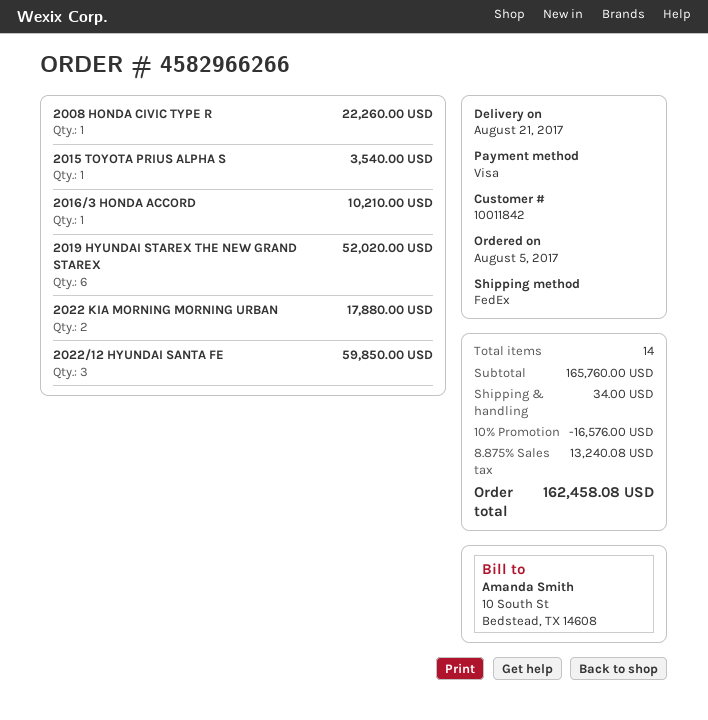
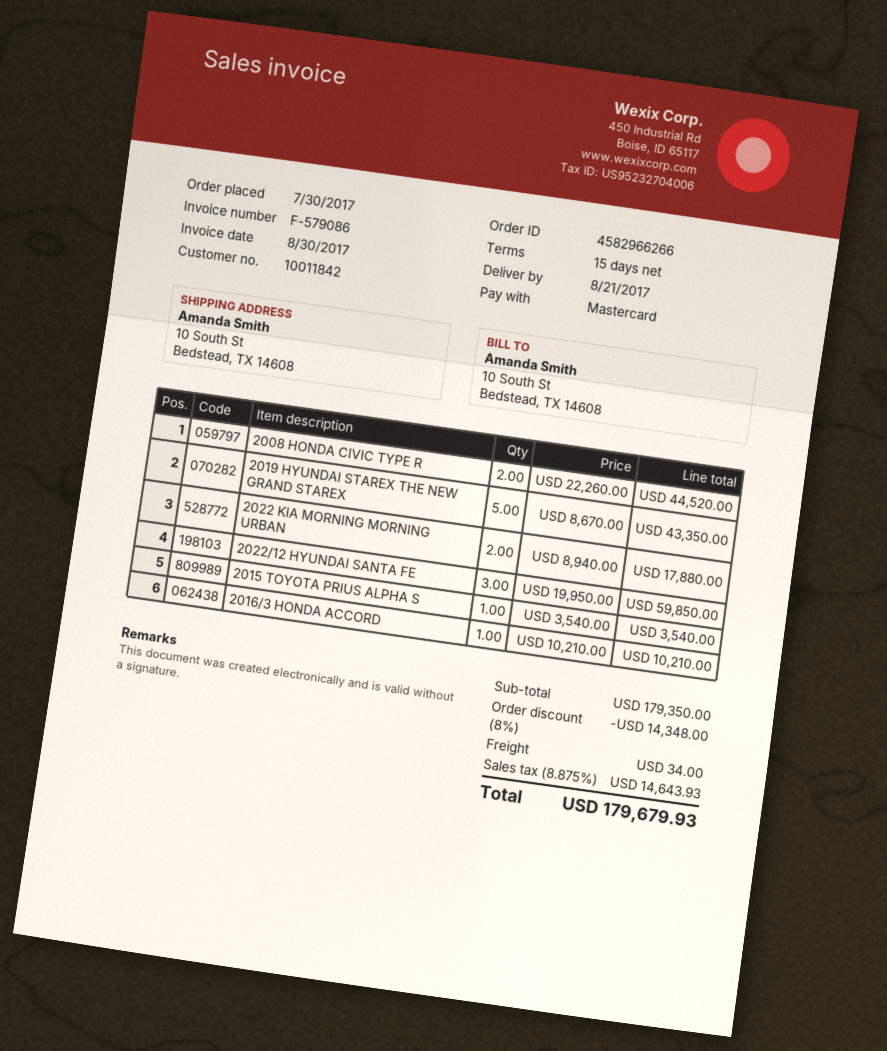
order date: 2017-08-05 -> 2017-07-30
payment method: Visa -> Mastercard
2008 HONDA CIVIC TYPE R: 1 for 22260.00 -> 2 for 44520.00
2019 HYUNDAI STAREX THE NEW GRAND STAREX: 6 for 52020.00 -> 5 for 43350.00
subtotal: 165760.00 -> 179350.00
discount: 10% = 16576.00 -> 8% = 14348.00
tax: 8.875% = 13240.08 -> 8.875% = 14643.93
total: 162458.08 -> 179679.93

